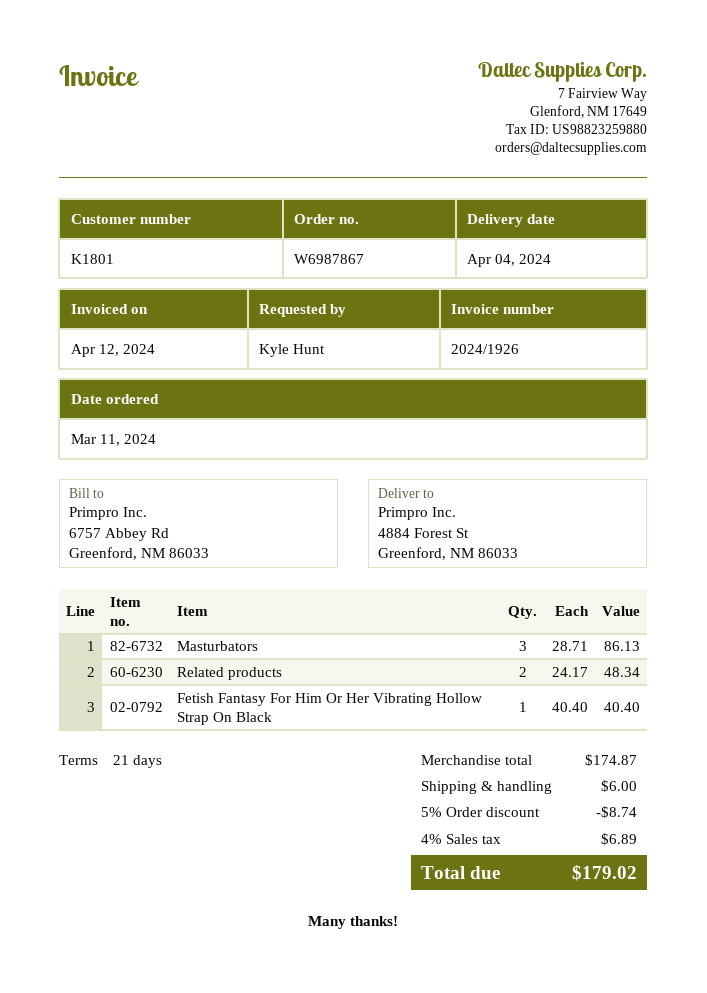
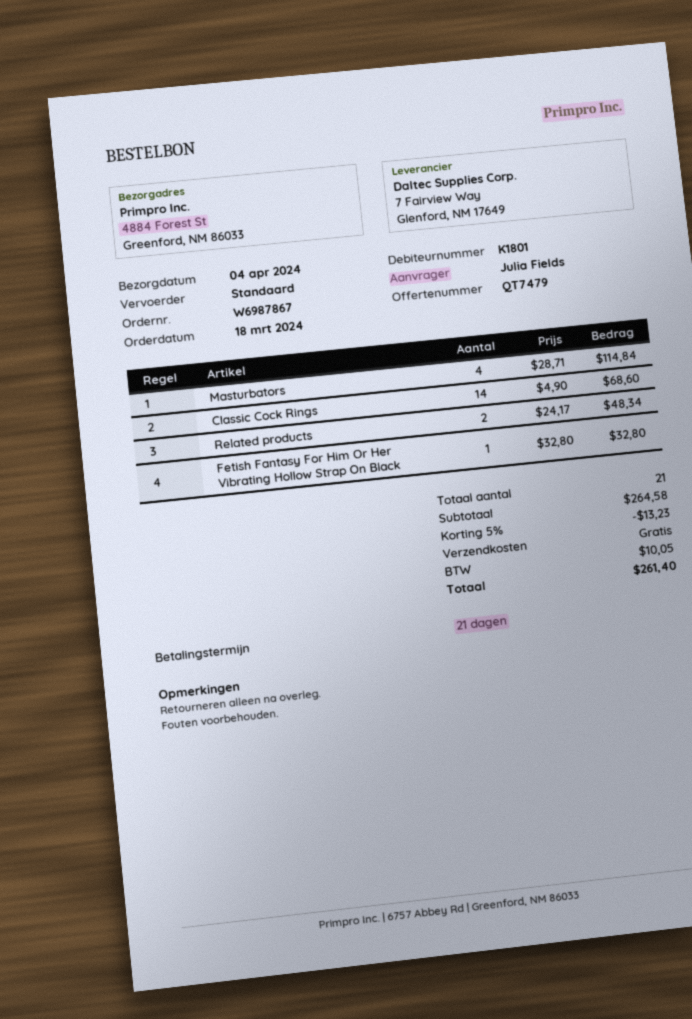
order date: 2024-03-11 -> 2024-03-18
ordered by: Kyle Hunt -> Julia Fields
Masturbators: 3 x 28.71 = 86.13 -> 4 x 28.71 = 114.84
Fetish Fantasy For Him Or Her Vibrating Hollow Strap On Black: 1 x 40.40 = 40.40 -> 1 x 32.80 = 32.80
Classic Cock Rings: none -> 14 x 4.90 = 68.60
subtotal: 174.87 -> 264.58
discount: 5% = 8.74 -> 5% = 13.23
shipping: 6.00 -> 0.00
tax: 6.89 -> 10.05
total: 179.02 -> 261.40

